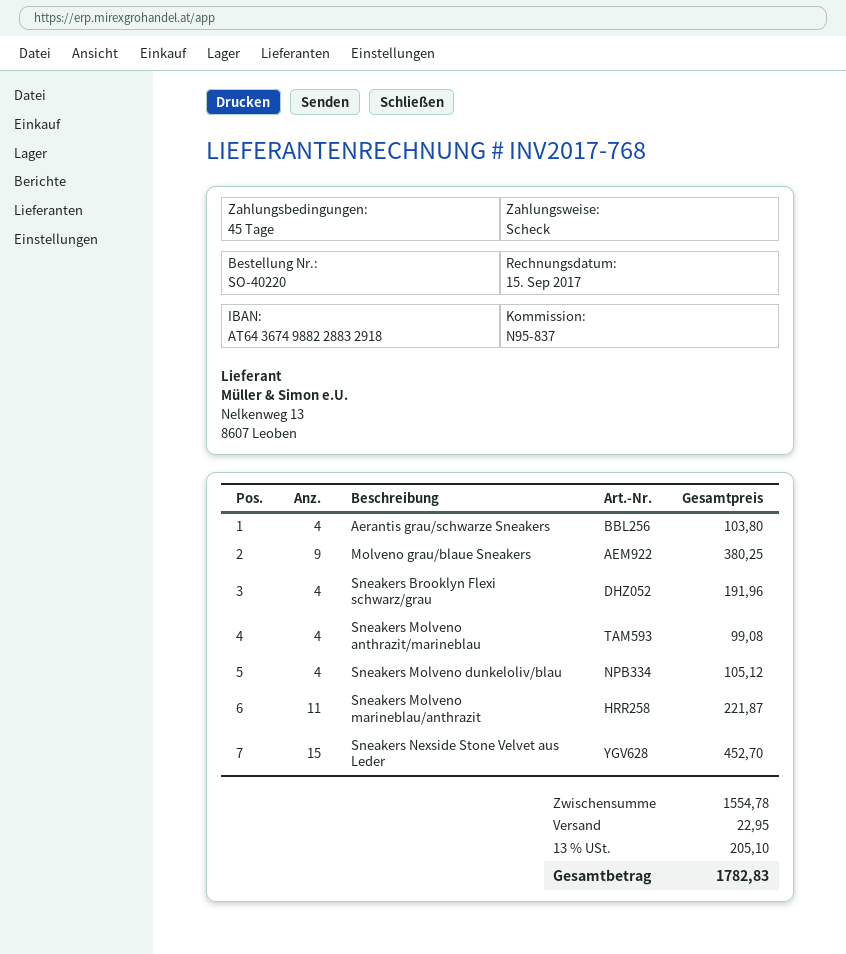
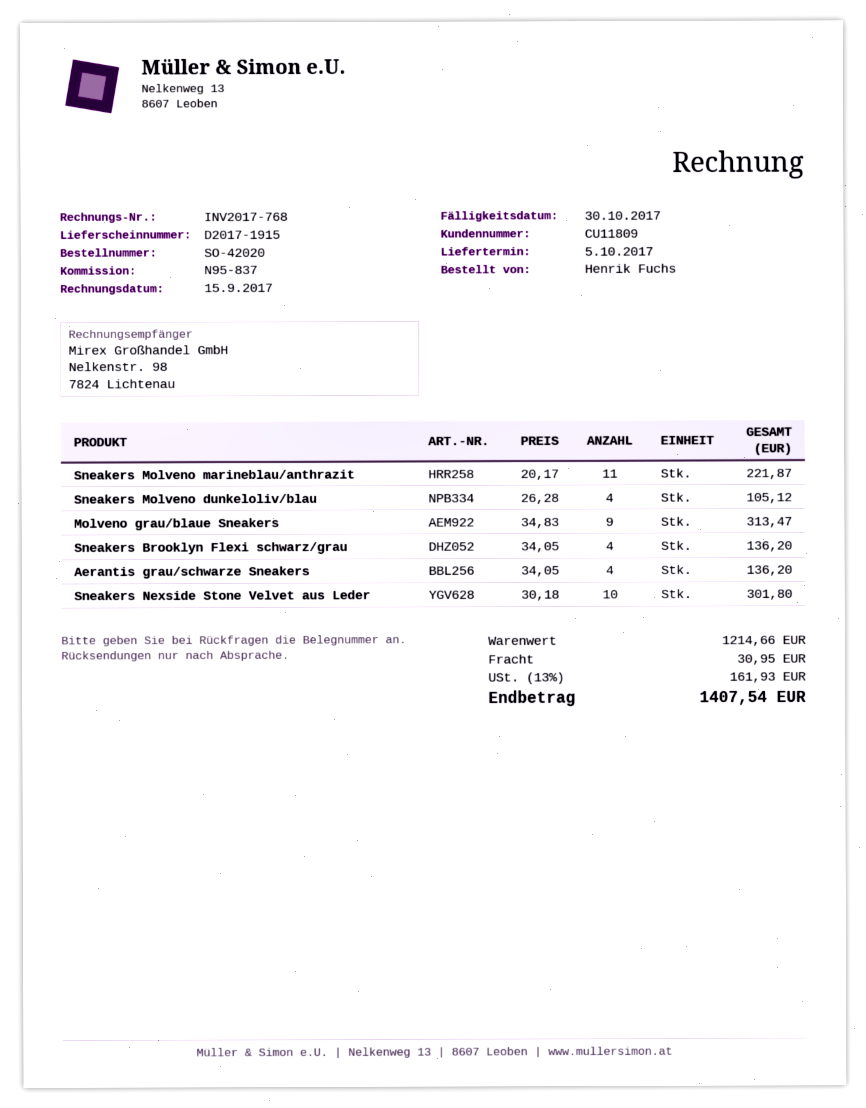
order number: SO-40220 -> SO-42020
Aerantis grau/schwarze Sneakers: 4 for 103.80 -> 4 for 136.20
Molveno grau/blaue Sneakers: 9 for 380.25 -> 9 for 313.47
Sneakers Brooklyn Flexi schwarz/grau: 4 for 191.96 -> 4 for 136.20
Sneakers Molveno anthrazit/marineblau: 4 for 99.08 -> none
Sneakers Nexside Stone Velvet aus Leder: 15 for 452.70 -> 10 for 301.80
subtotal: 1554.78 -> 1214.66
shipping: 22.95 -> 30.95
tax: 13% = 205.10 -> 13% = 161.93
total: 1782.83 -> 1407.54

